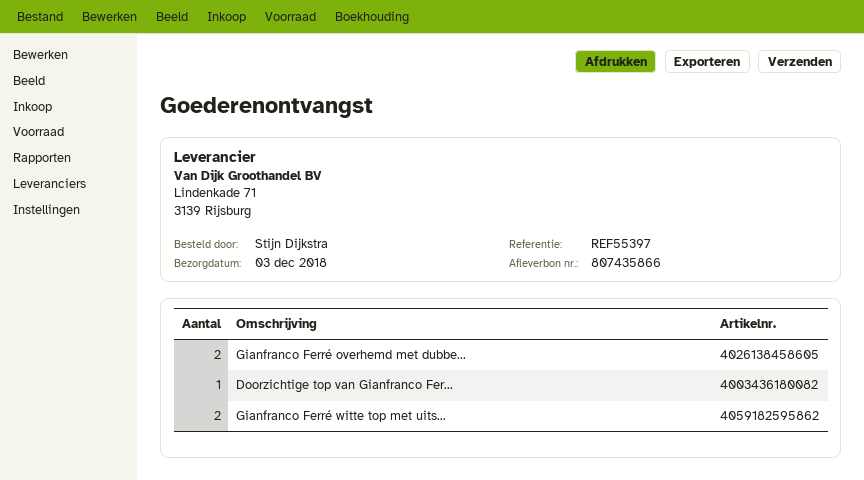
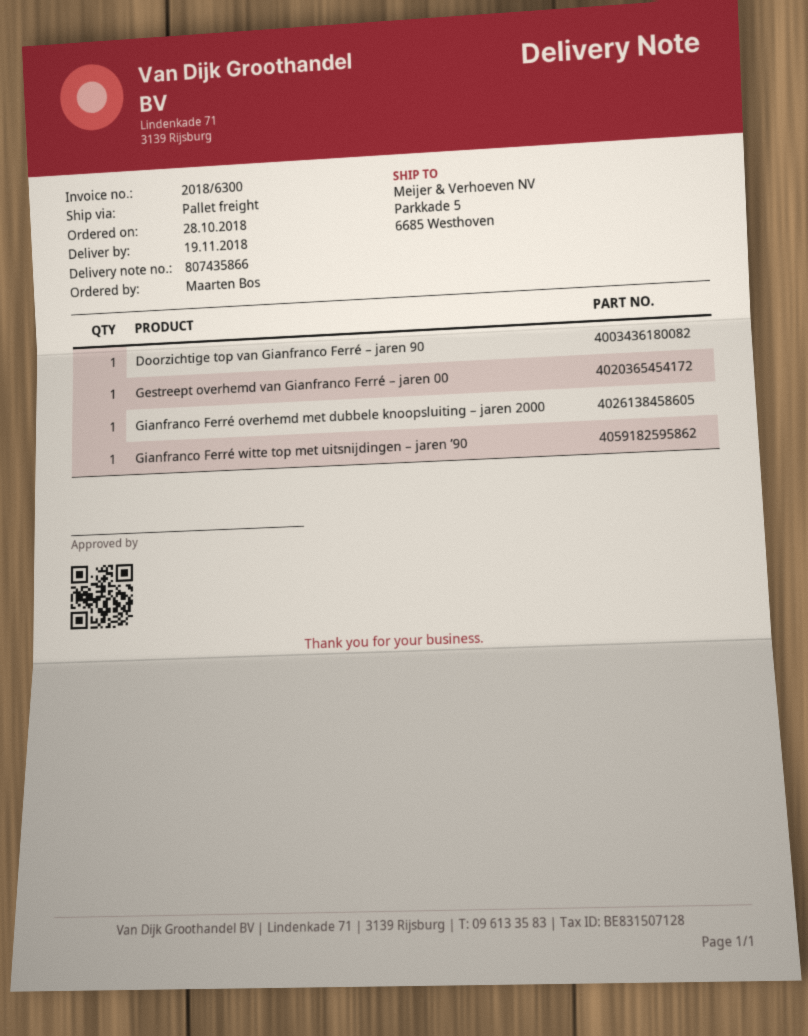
delivery date: 2018-12-03 -> 2018-11-19
ordered by: Stijn Dijkstra -> Maarten Bos
Gianfranco Ferré overhemd met dubbe...: 2 -> 1
Gianfranco Ferré witte top met uits...: 2 -> 1
Gestreept overhemd van Gianfranco Ferré – jaren 00: none -> 1

